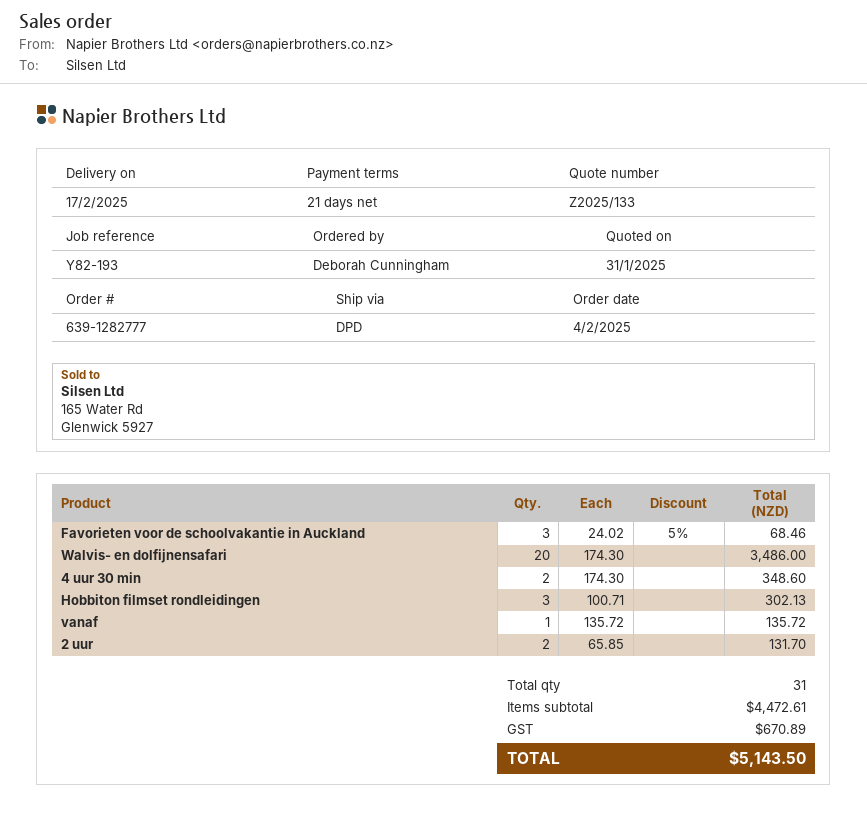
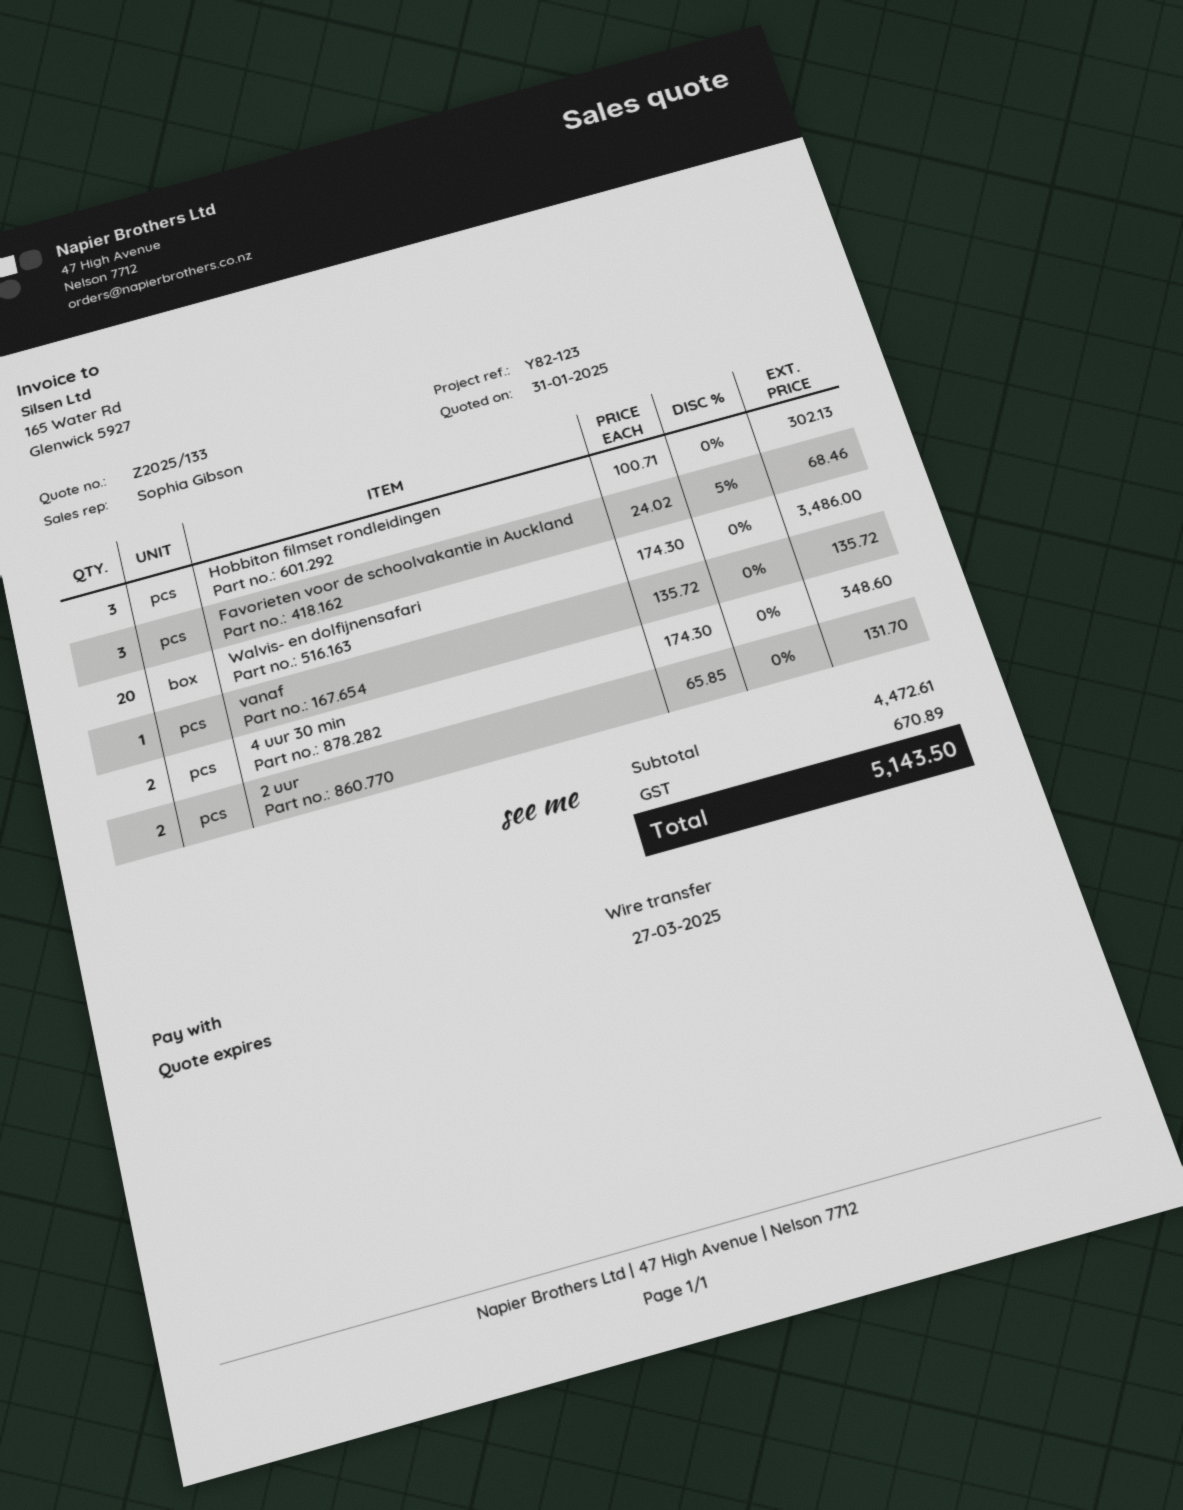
reference: Y82-193 -> Y82-123

